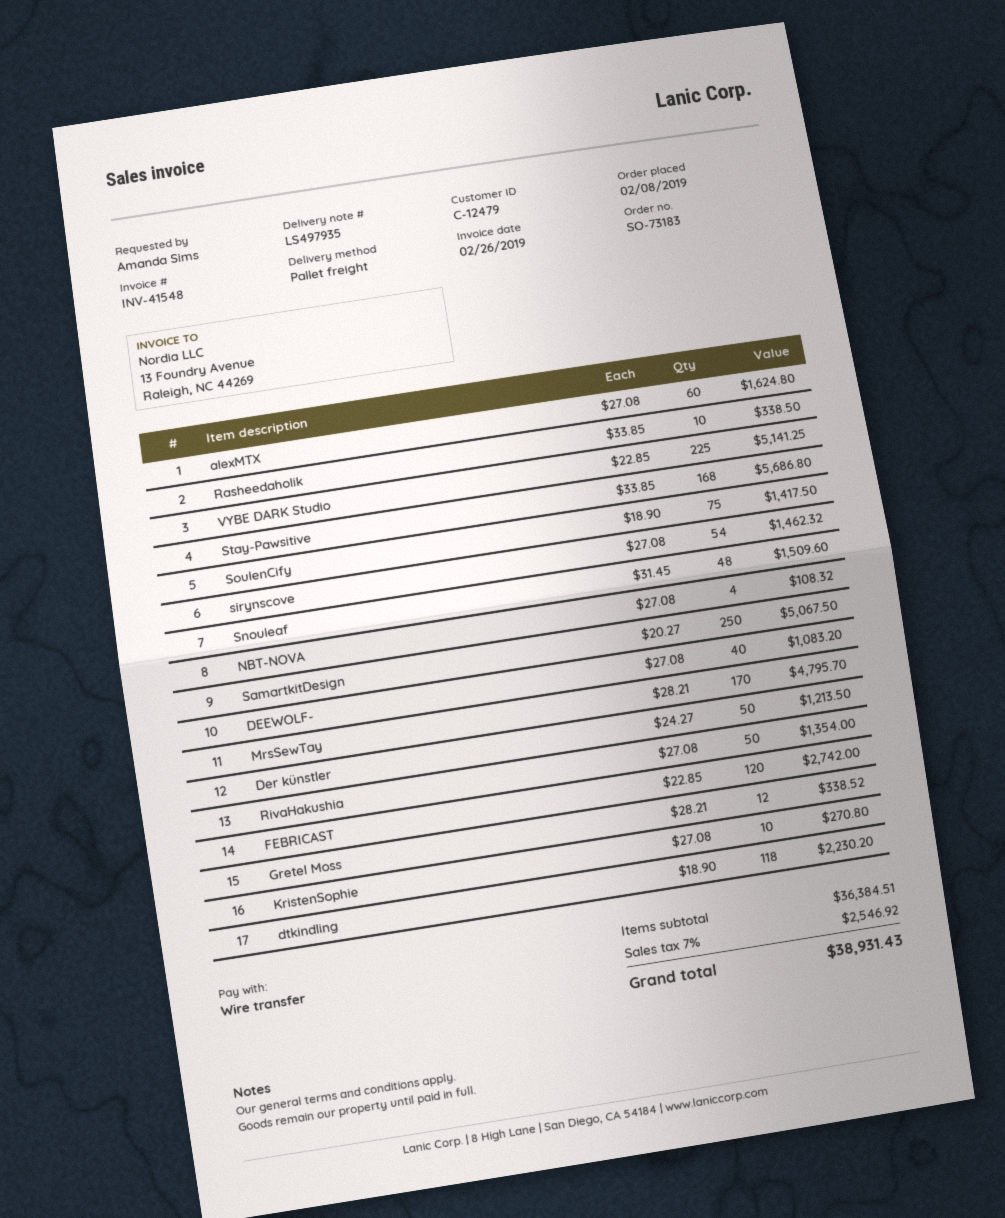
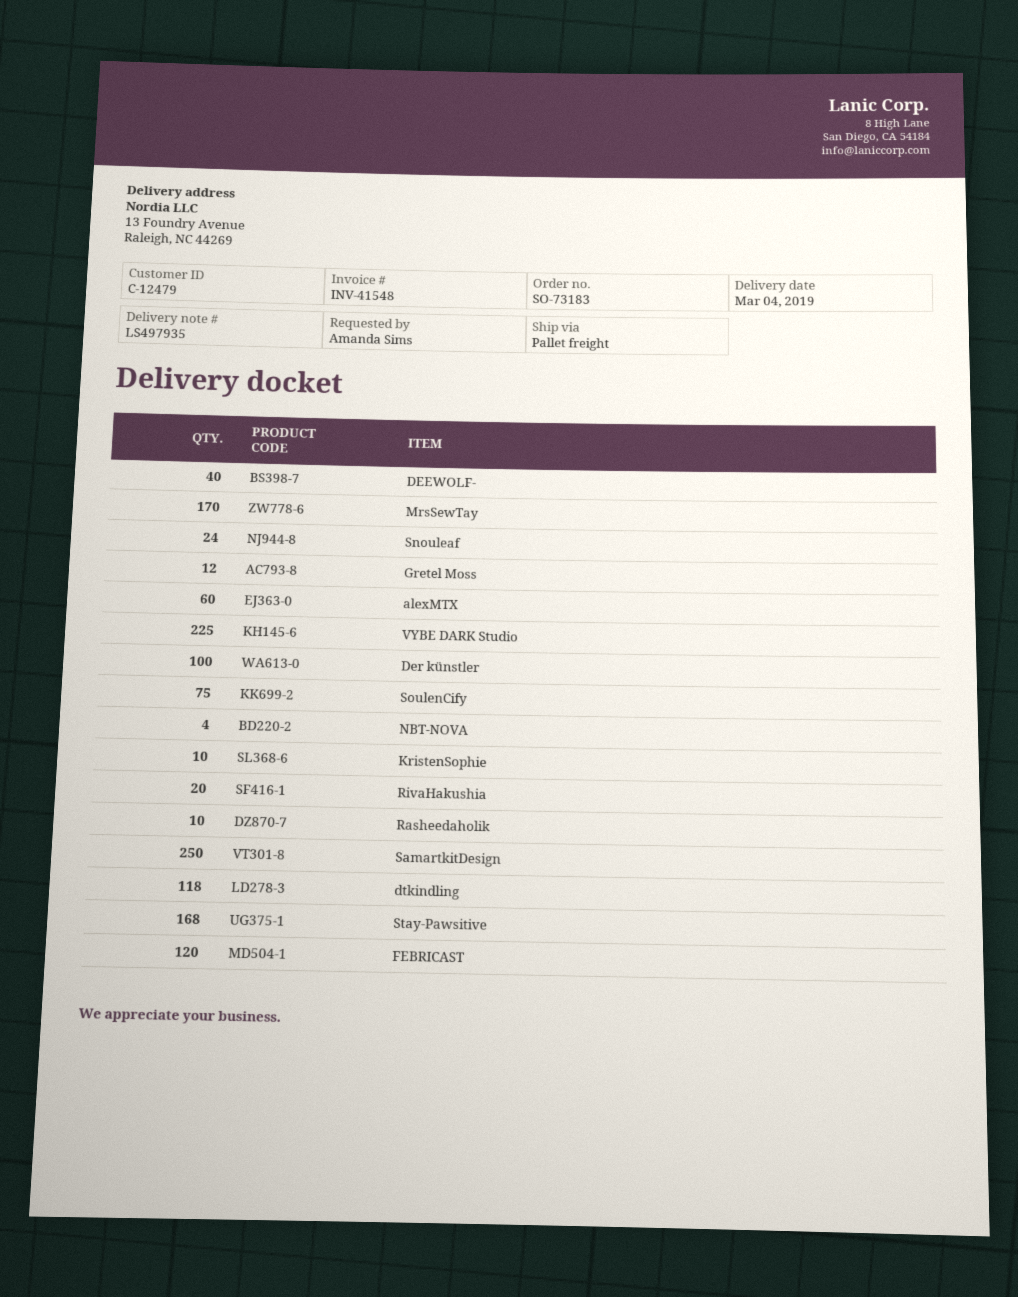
sirynscove: 54 -> none
Snouleaf: 48 -> 24
Der künstler: 50 -> 100
RivaHakushia: 50 -> 20

